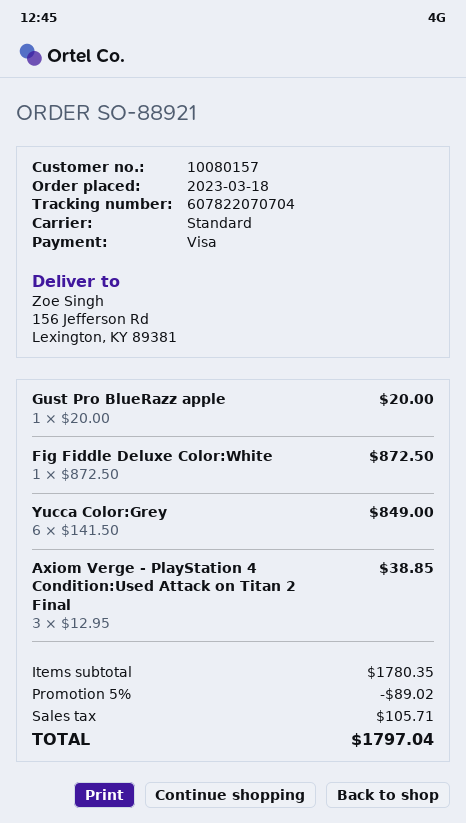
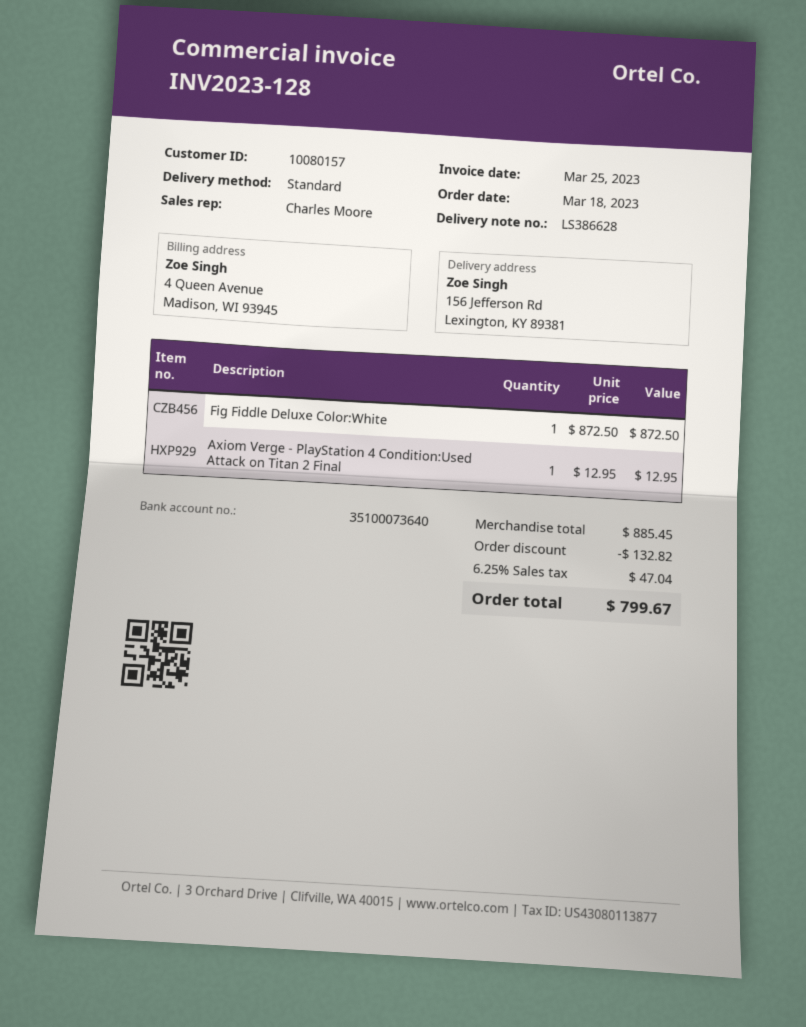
Gust Pro BlueRazz apple: 1 x 20.00 = 20.00 -> none
Yucca Color:Grey: 6 x 141.50 = 849.00 -> none
Axiom Verge - PlayStation 4 Condition:Used Attack on Titan 2 Final: 3 x 12.95 = 38.85 -> 1 x 12.95 = 12.95
subtotal: 1780.35 -> 885.45
discount: 89.02 -> 132.82
tax: 105.71 -> 47.04
total: 1797.04 -> 799.67

